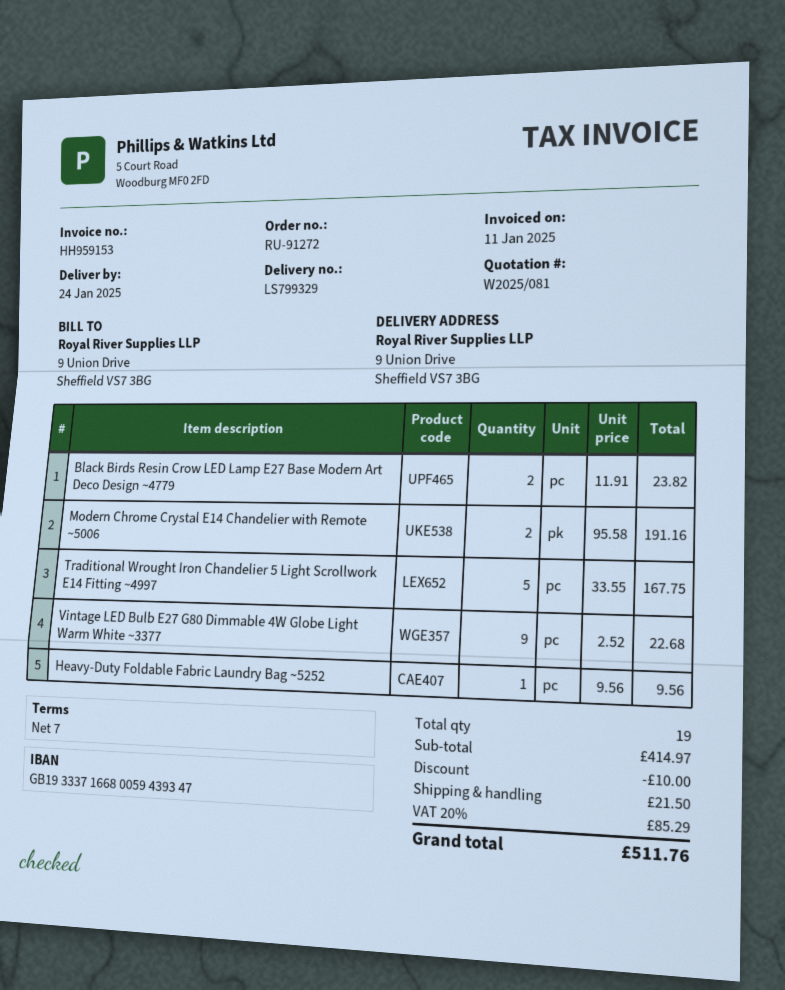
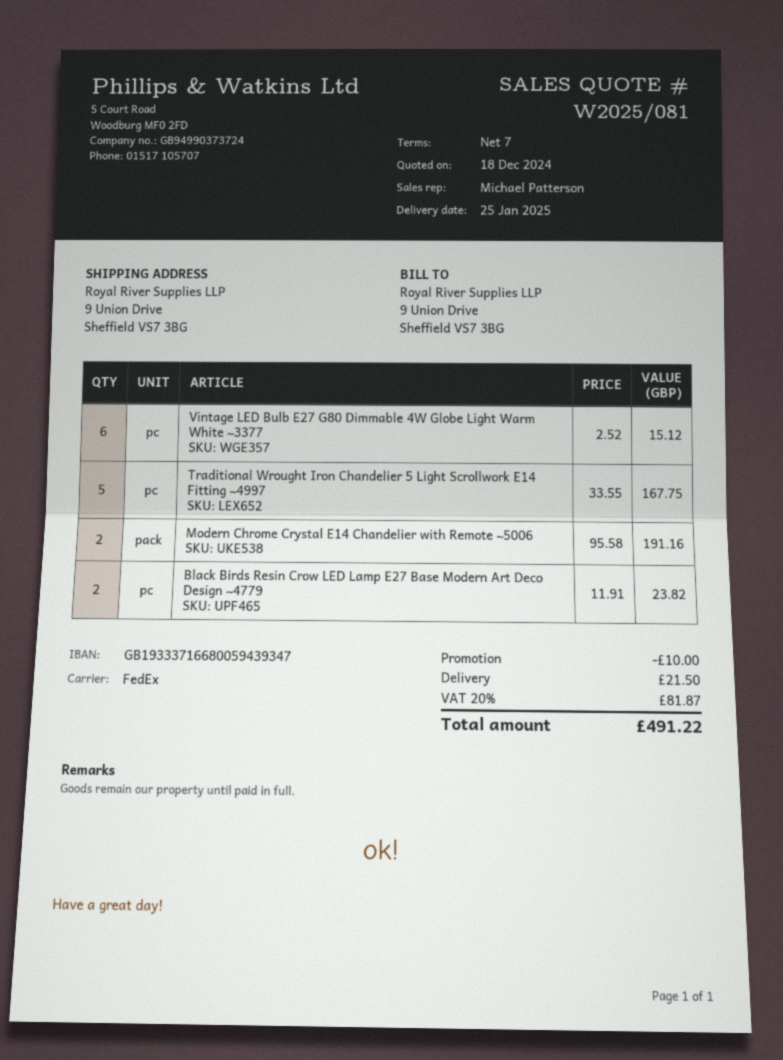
delivery date: 2025-01-24 -> 2025-01-25
Vintage LED Bulb E27 G80 Dimmable 4W Globe Light Warm White ~3377: 9 x 2.52 = 22.68 -> 6 x 2.52 = 15.12
Heavy-Duty Foldable Fabric Laundry Bag ~5252: 1 x 9.56 = 9.56 -> none
tax: 20% = 85.29 -> 20% = 81.87
total: 511.76 -> 491.22

